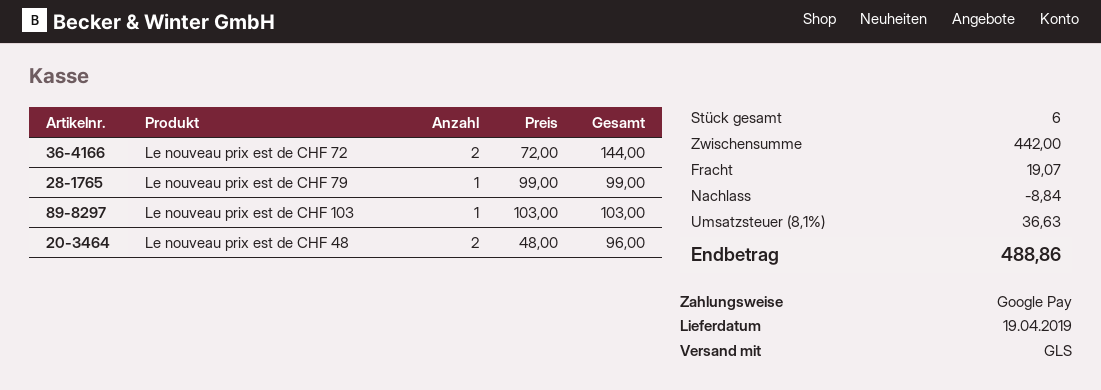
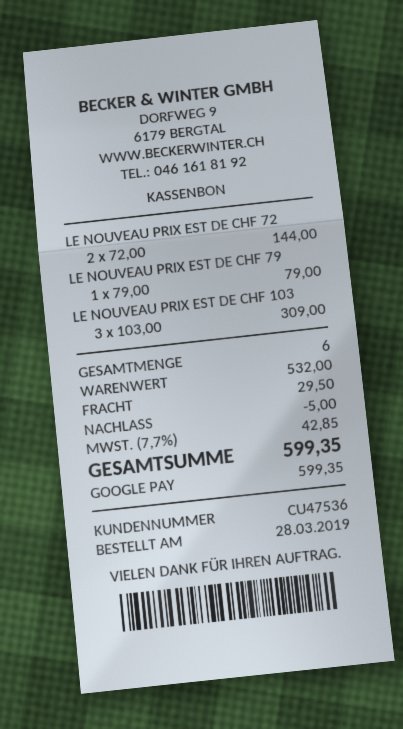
Le nouveau prix est de CHF 79: 1 x 99.00 = 99.00 -> 1 x 79.00 = 79.00
Le nouveau prix est de CHF 103: 1 x 103.00 = 103.00 -> 3 x 103.00 = 309.00
Le nouveau prix est de CHF 48: 2 x 48.00 = 96.00 -> none
subtotal: 442.00 -> 532.00
discount: 8.84 -> 5.00
shipping: 19.07 -> 29.50
tax: 8.1% = 36.63 -> 7.7% = 42.85
total: 488.86 -> 599.35

